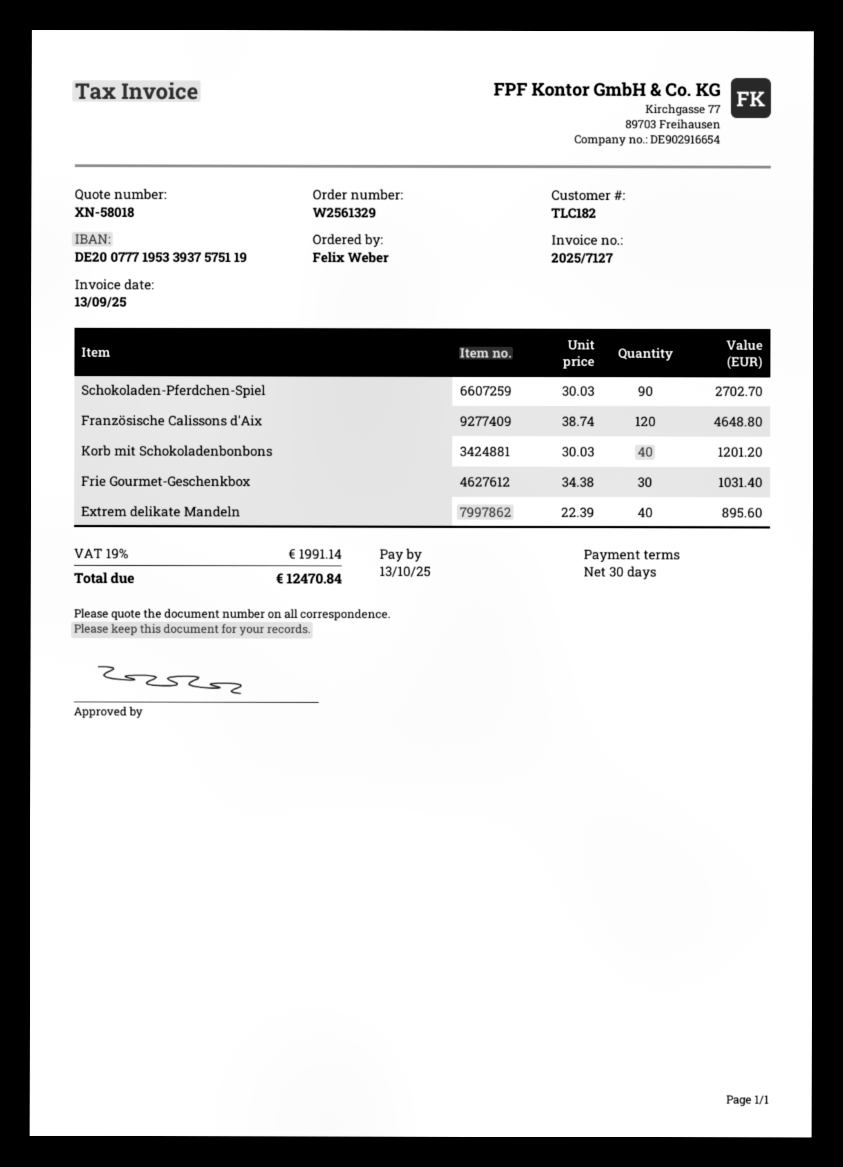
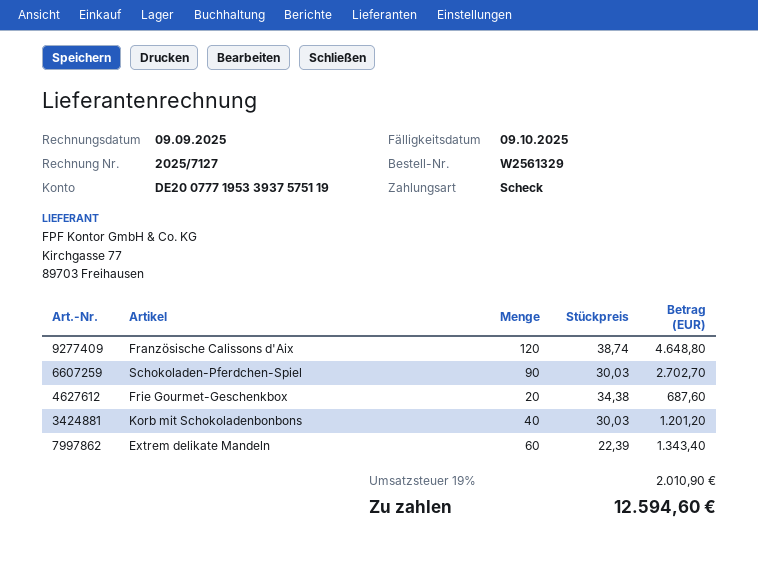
invoice date: 2025-09-13 -> 2025-09-09
due date: 2025-10-13 -> 2025-10-09
Frie Gourmet-Geschenkbox: 30 x 34.38 = 1031.40 -> 20 x 34.38 = 687.60
Extrem delikate Mandeln: 40 x 22.39 = 895.60 -> 60 x 22.39 = 1343.40
tax: 19% = 1991.14 -> 19% = 2010.90
total: 12470.84 -> 12594.60

